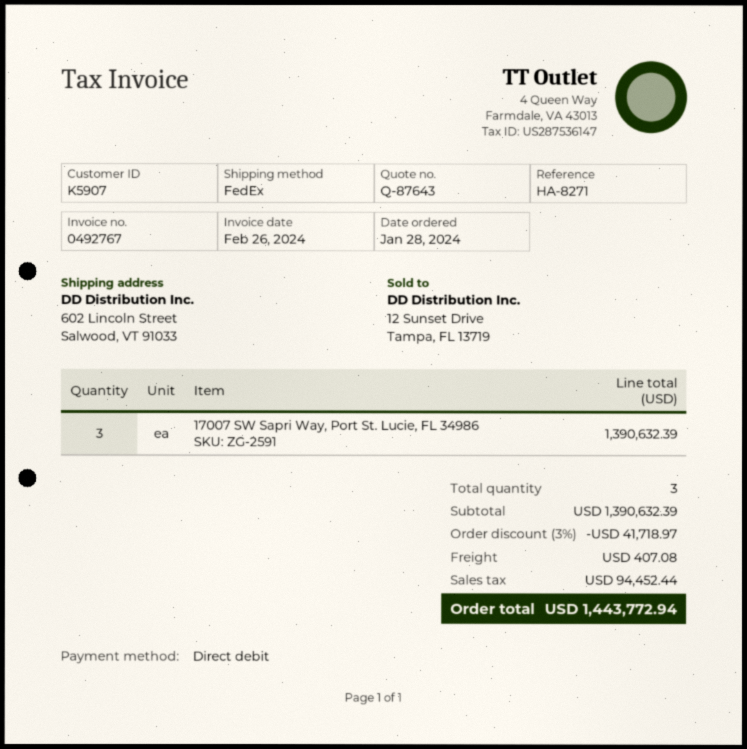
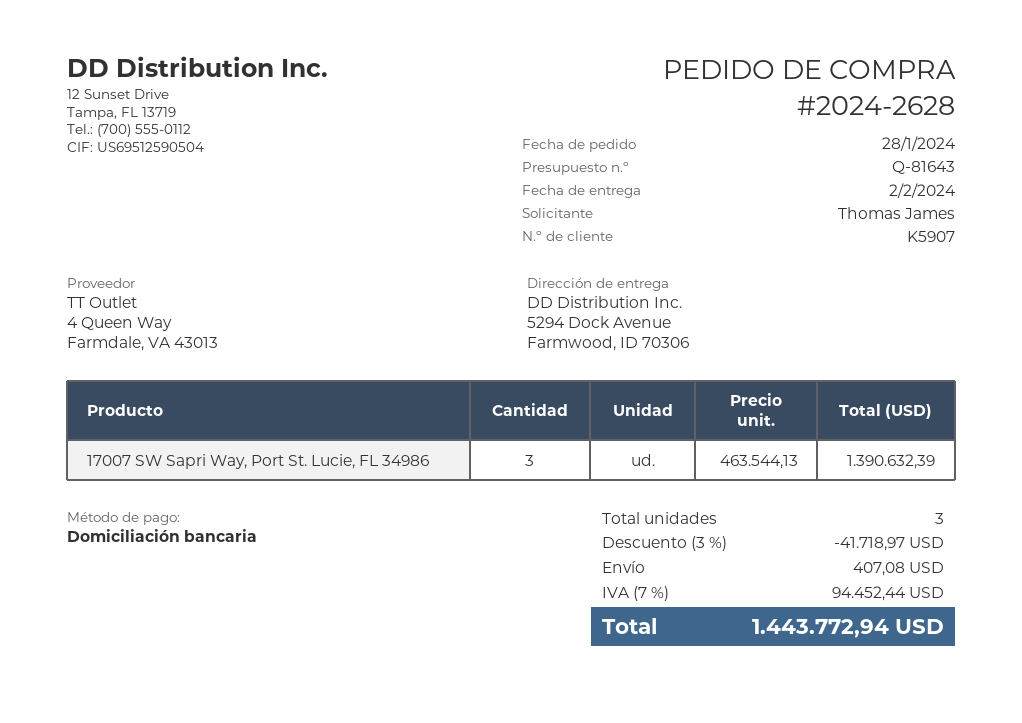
quote number: Q-87643 -> Q-81643
ship to: 602 Lincoln Street, Salwood, VT 91033 -> 5294 Dock Avenue, Farmwood, ID 70306

